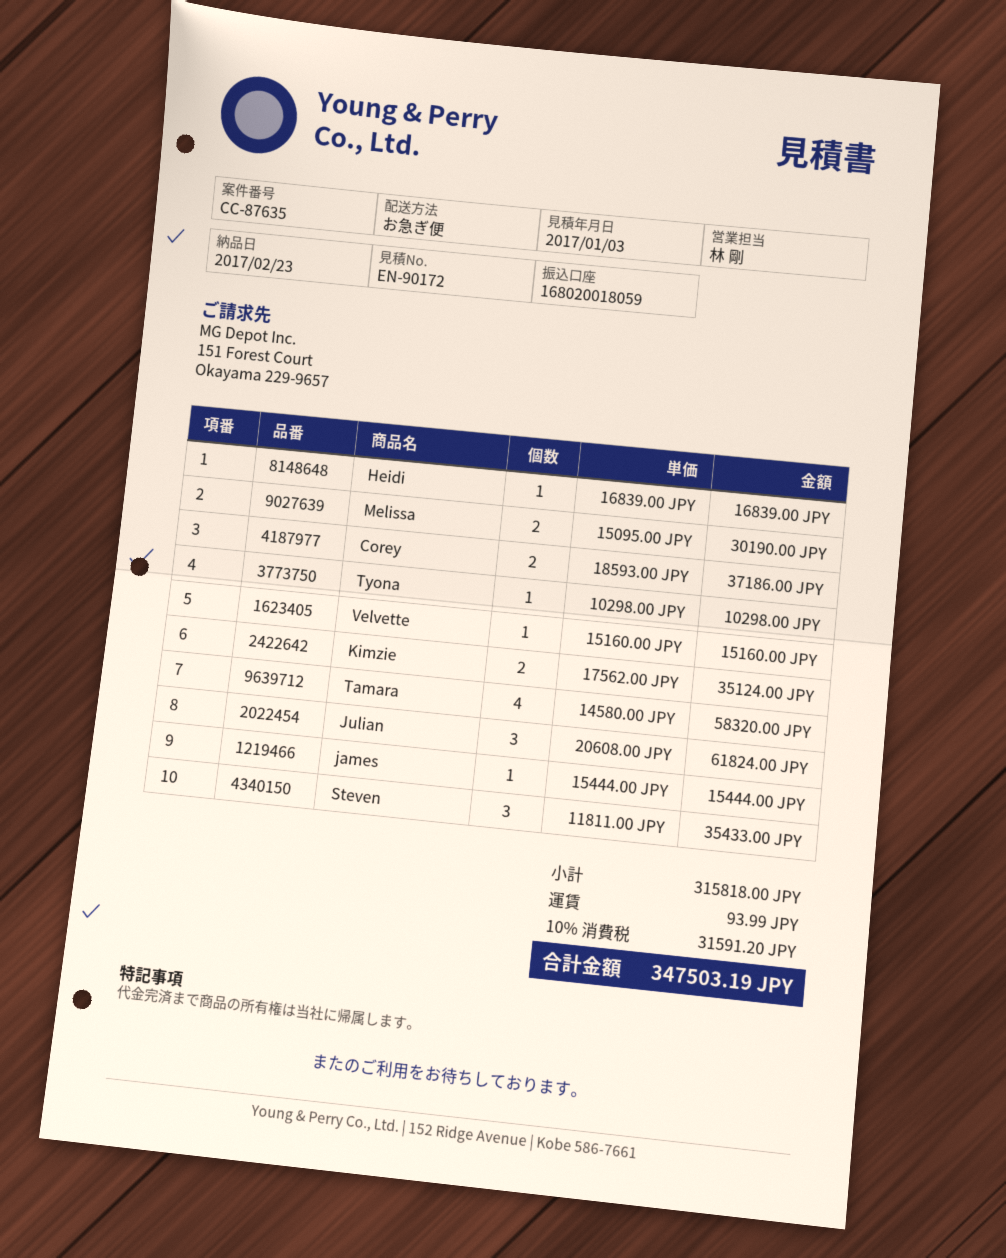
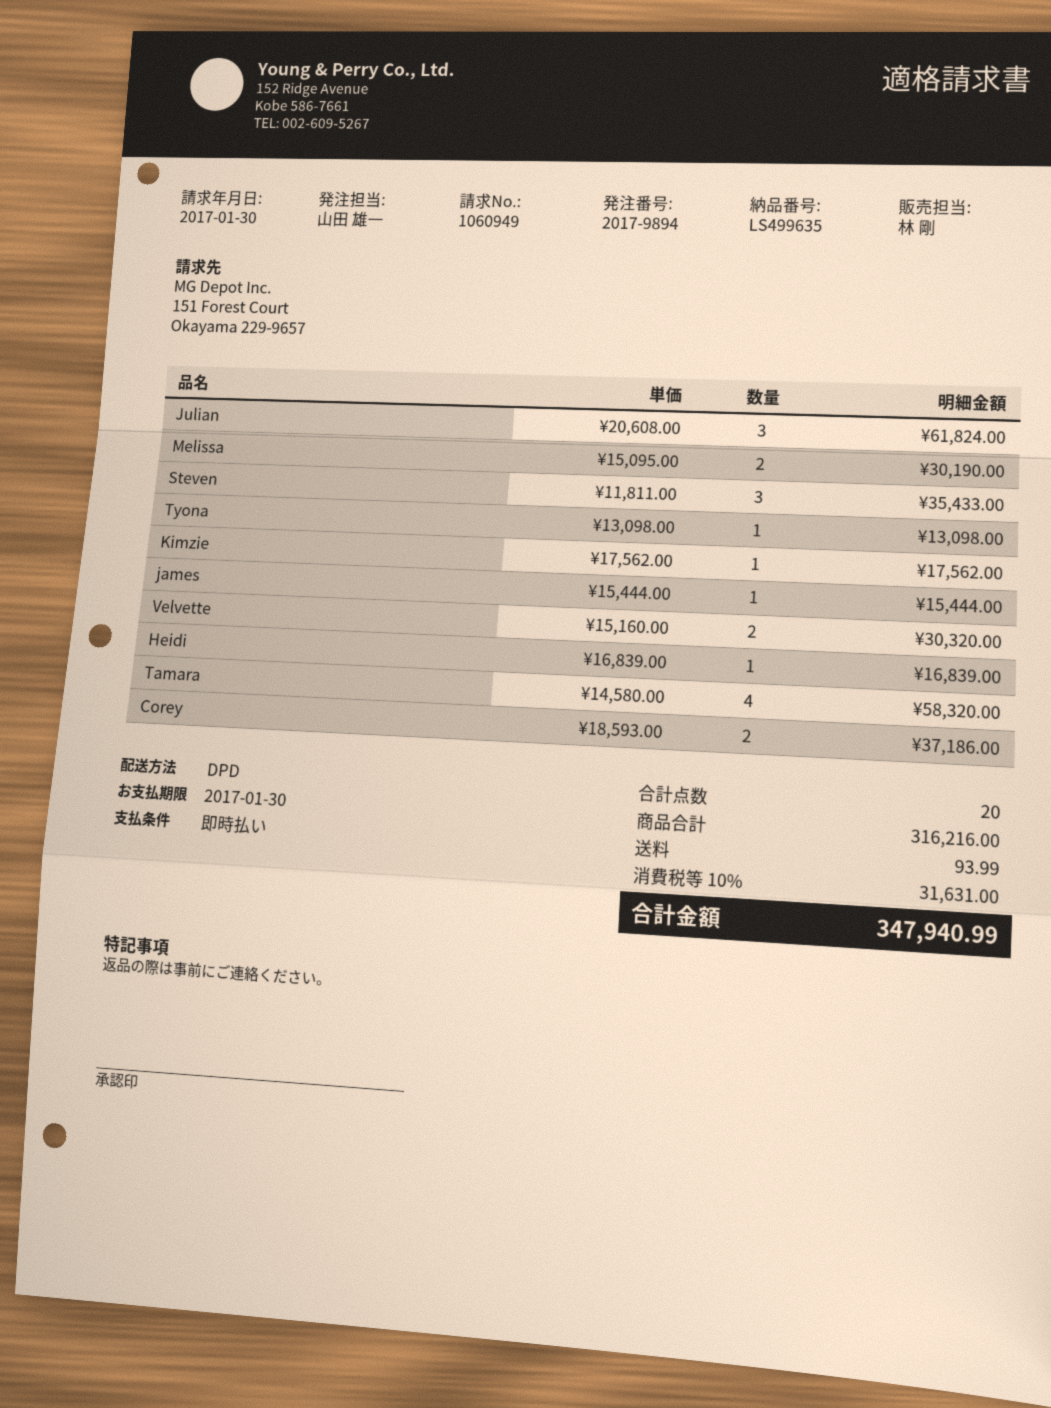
shipping method: express -> DPD
Tyona: 1 x 10298.00 = 10298.00 -> 1 x 13098.00 = 13098.00
Velvette: 1 x 15160.00 = 15160.00 -> 2 x 15160.00 = 30320.00
Kimzie: 2 x 17562.00 = 35124.00 -> 1 x 17562.00 = 17562.00
subtotal: 315818.00 -> 316216.00
tax: 10% = 31591.20 -> 10% = 31631.00
total: 347503.19 -> 347940.99

